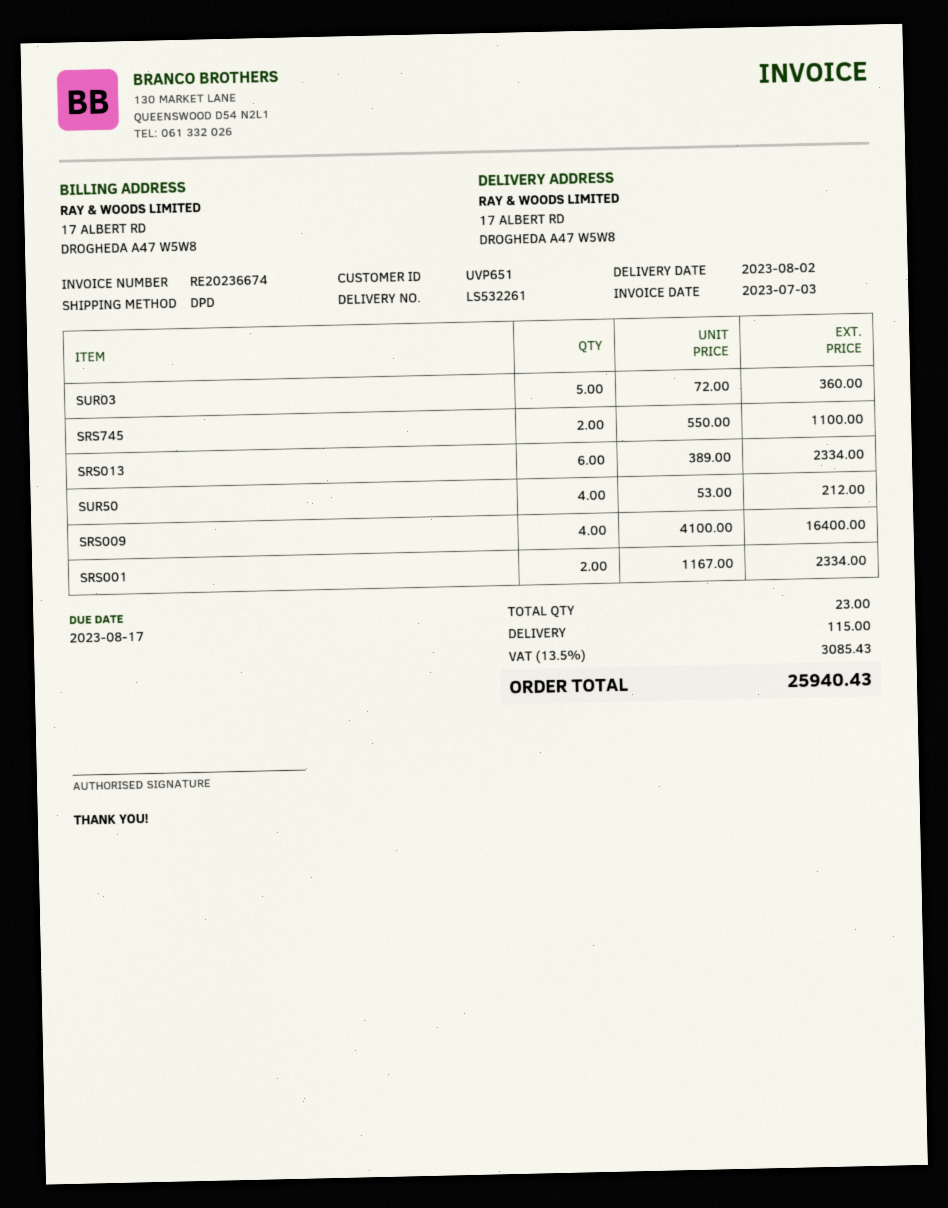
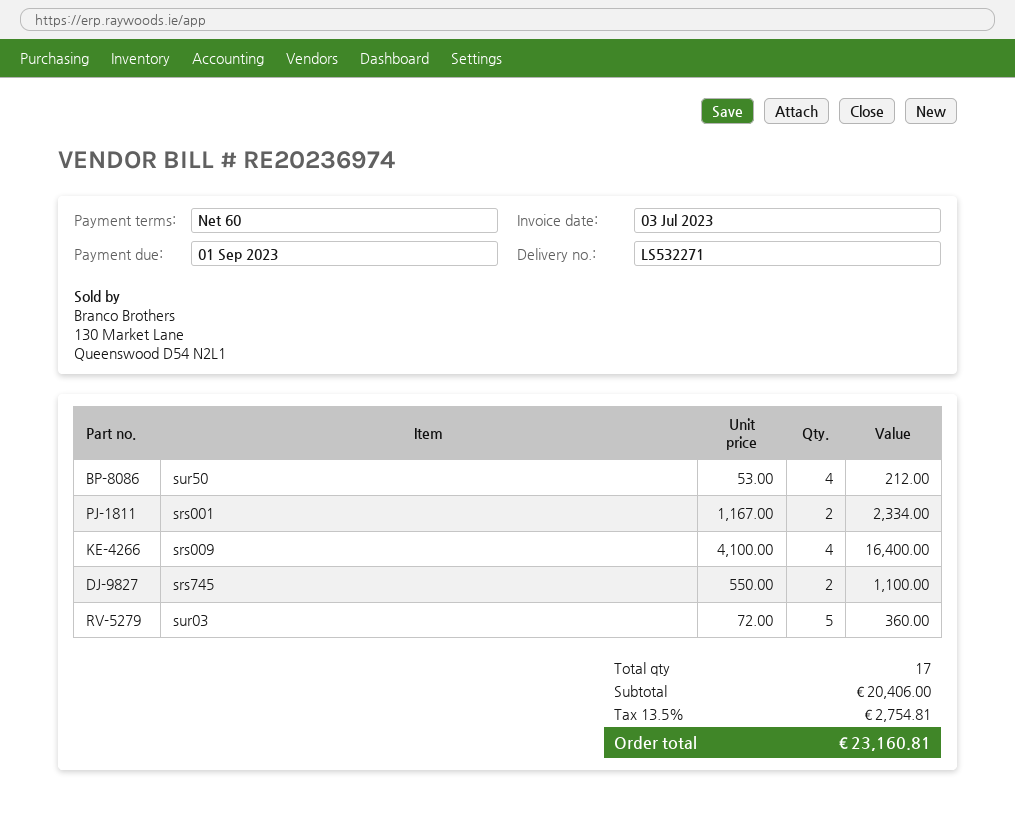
delivery note number: LS532261 -> LS532271
invoice number: RE20236674 -> RE20236974
due date: 2023-08-17 -> 2023-09-01
SRS013: 6 x 389.00 = 2334.00 -> none
total quantity: 23 -> 17
shipping: 115.00 -> none
tax: 13.5% = 3085.43 -> 13.5% = 2754.81
total: 25940.43 -> 23160.81

